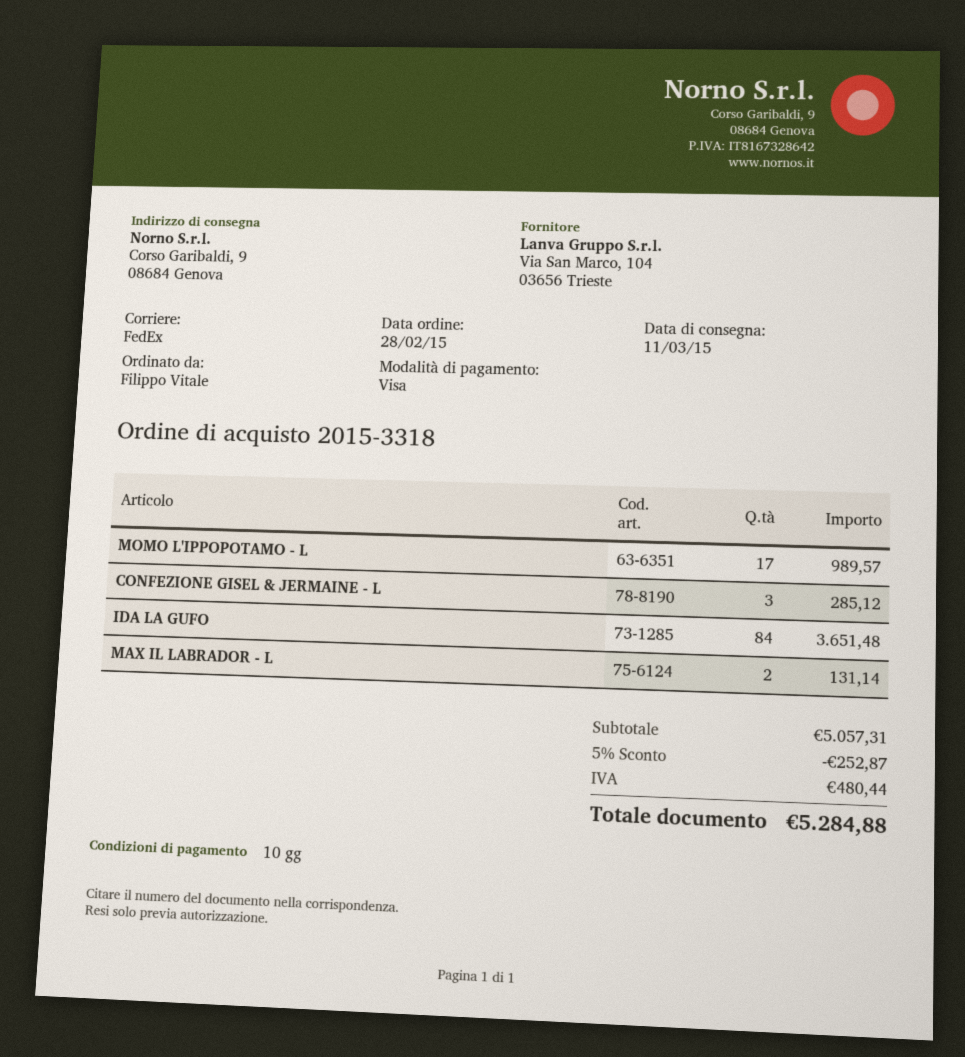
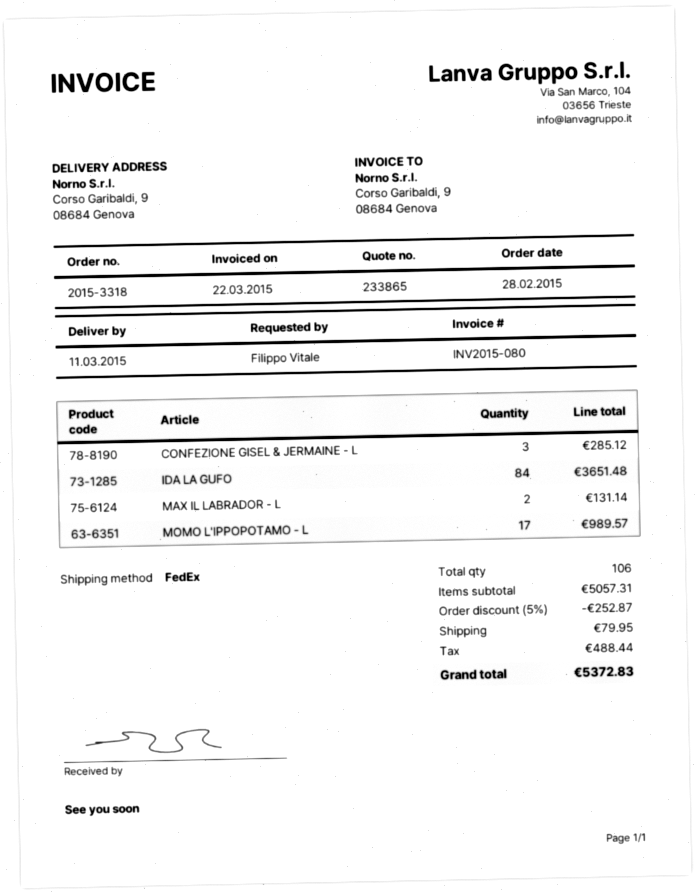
shipping: none -> 79.95
tax: 480.44 -> 488.44
total: 5284.88 -> 5372.83

